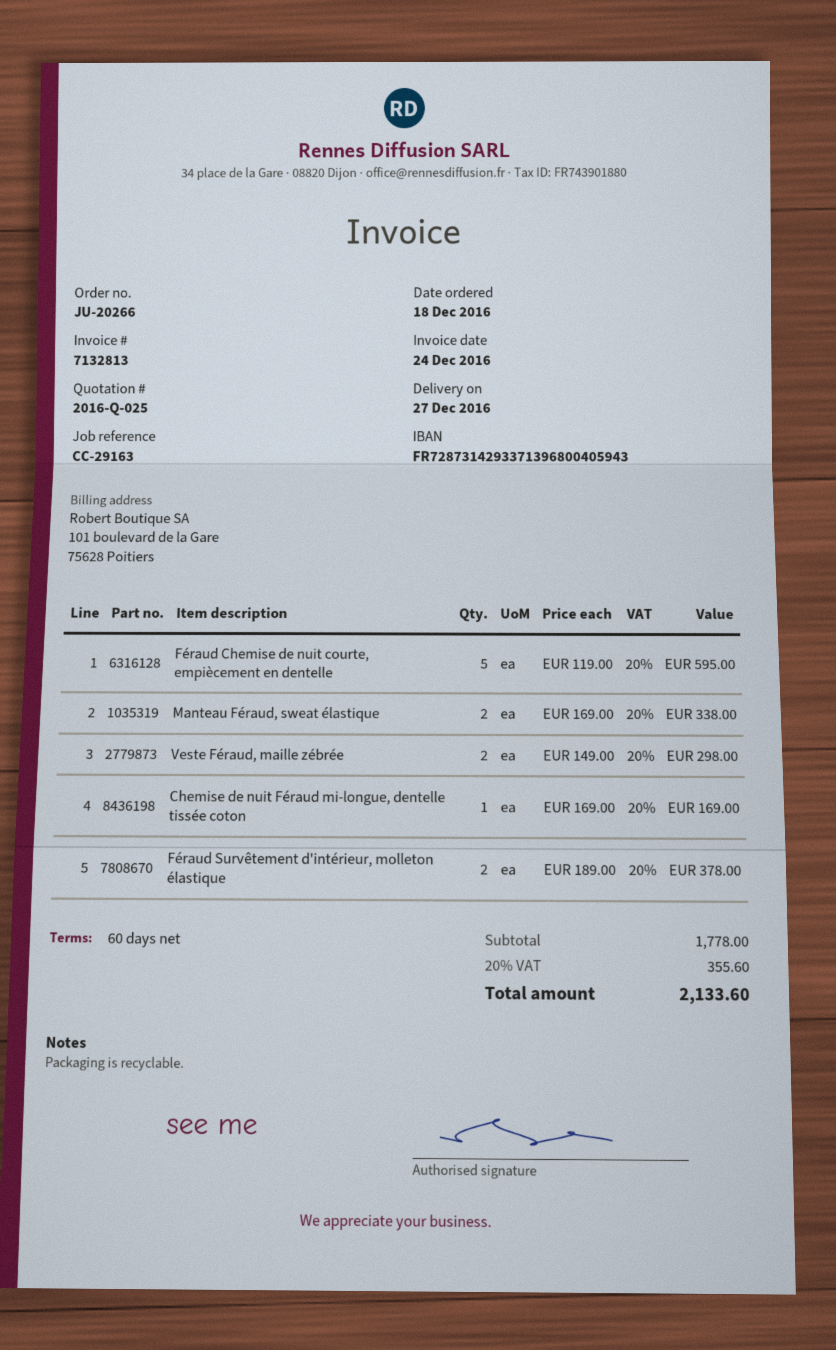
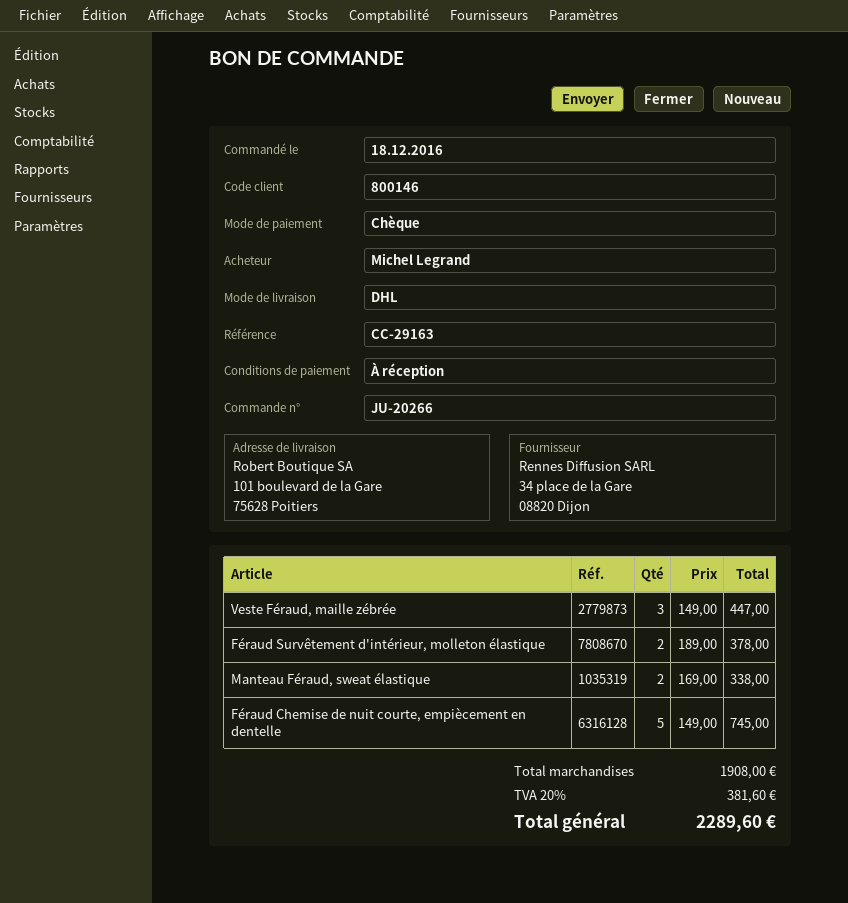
payment terms: 60 days -> on receipt
Féraud Chemise de nuit courte, empiècement en dentelle: 5 x 119.00 = 595.00 -> 5 x 149.00 = 745.00
Veste Féraud, maille zébrée: 2 x 149.00 = 298.00 -> 3 x 149.00 = 447.00
Chemise de nuit Féraud mi-longue, dentelle tissée coton: 1 x 169.00 = 169.00 -> none
subtotal: 1778.00 -> 1908.00
tax: 20% = 355.60 -> 20% = 381.60
total: 2133.60 -> 2289.60

